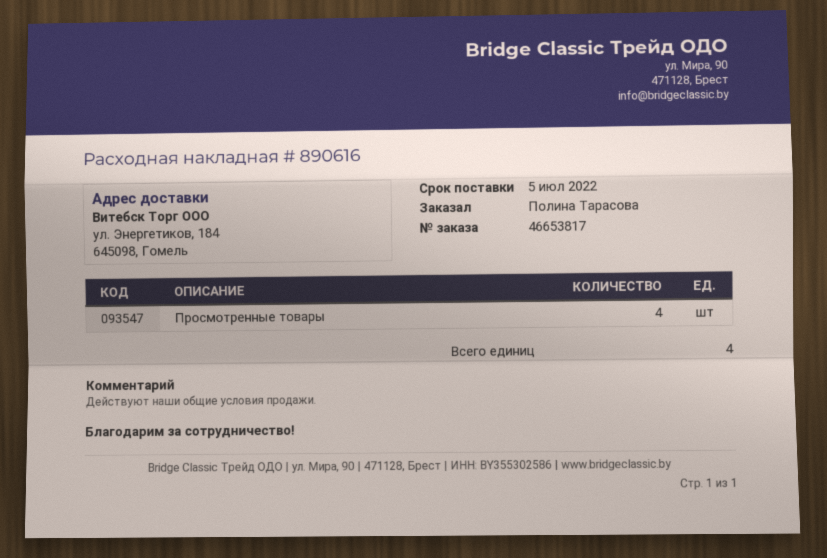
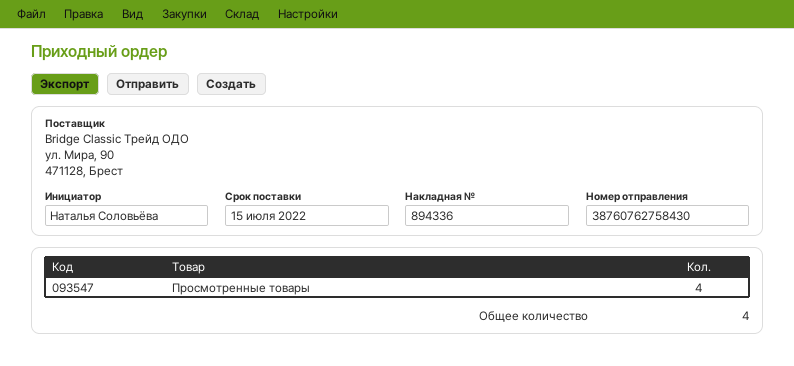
delivery note number: 890616 -> 894336
delivery date: 2022-07-05 -> 2022-07-15
ordered by: Полина Тарасова -> Наталья Соловьёва

